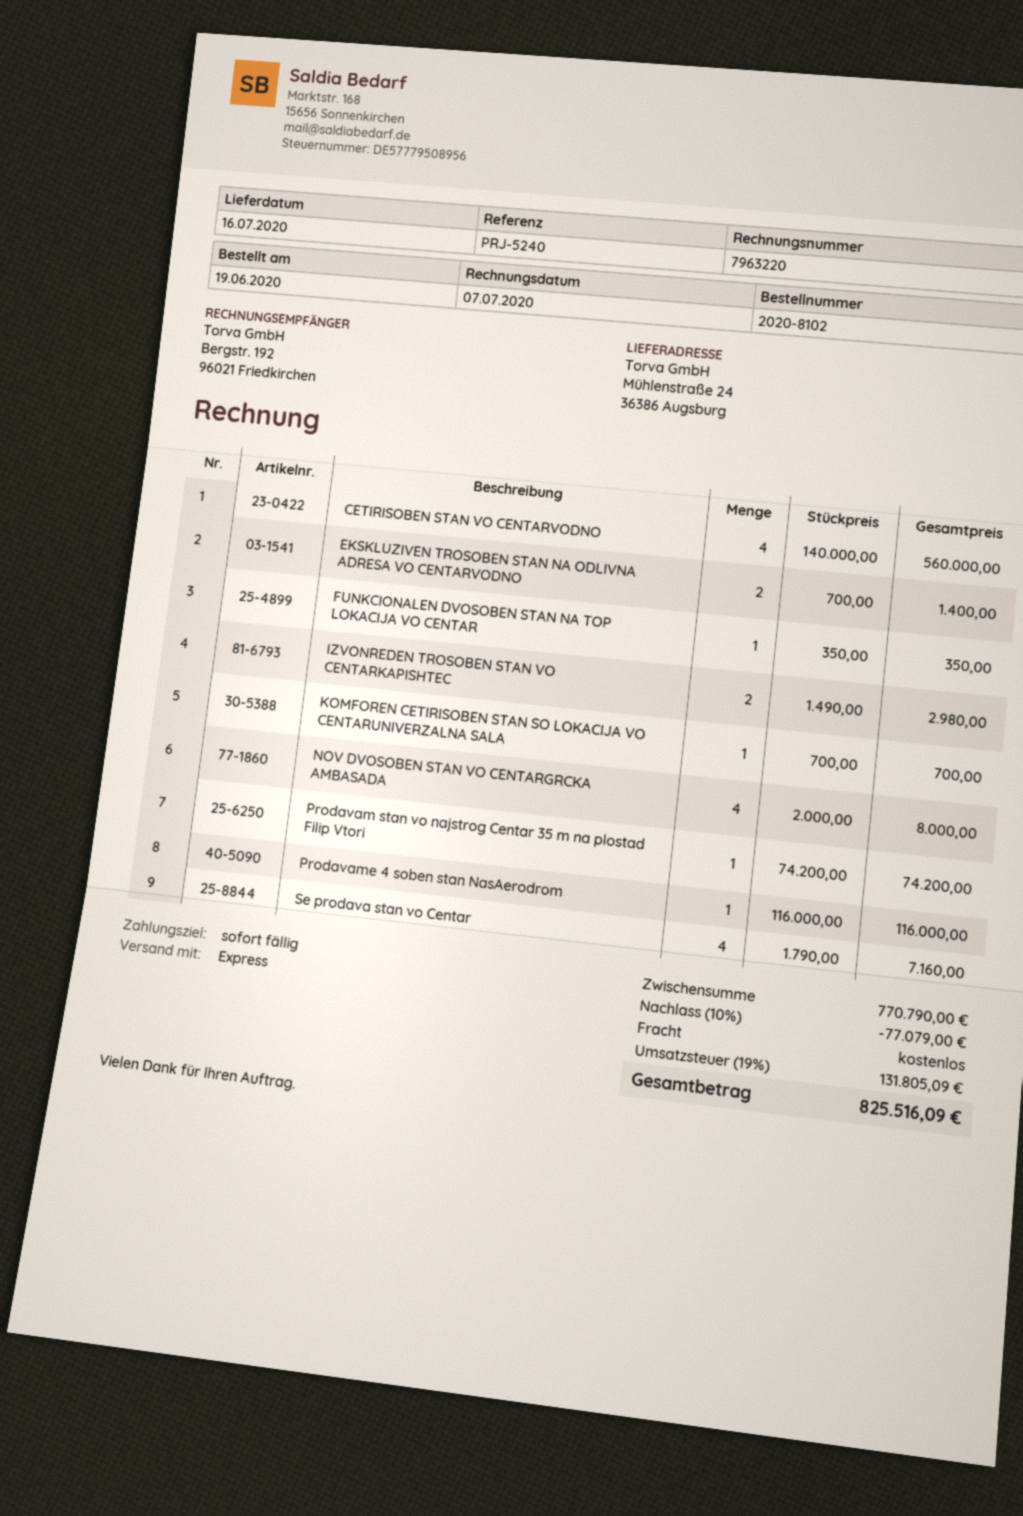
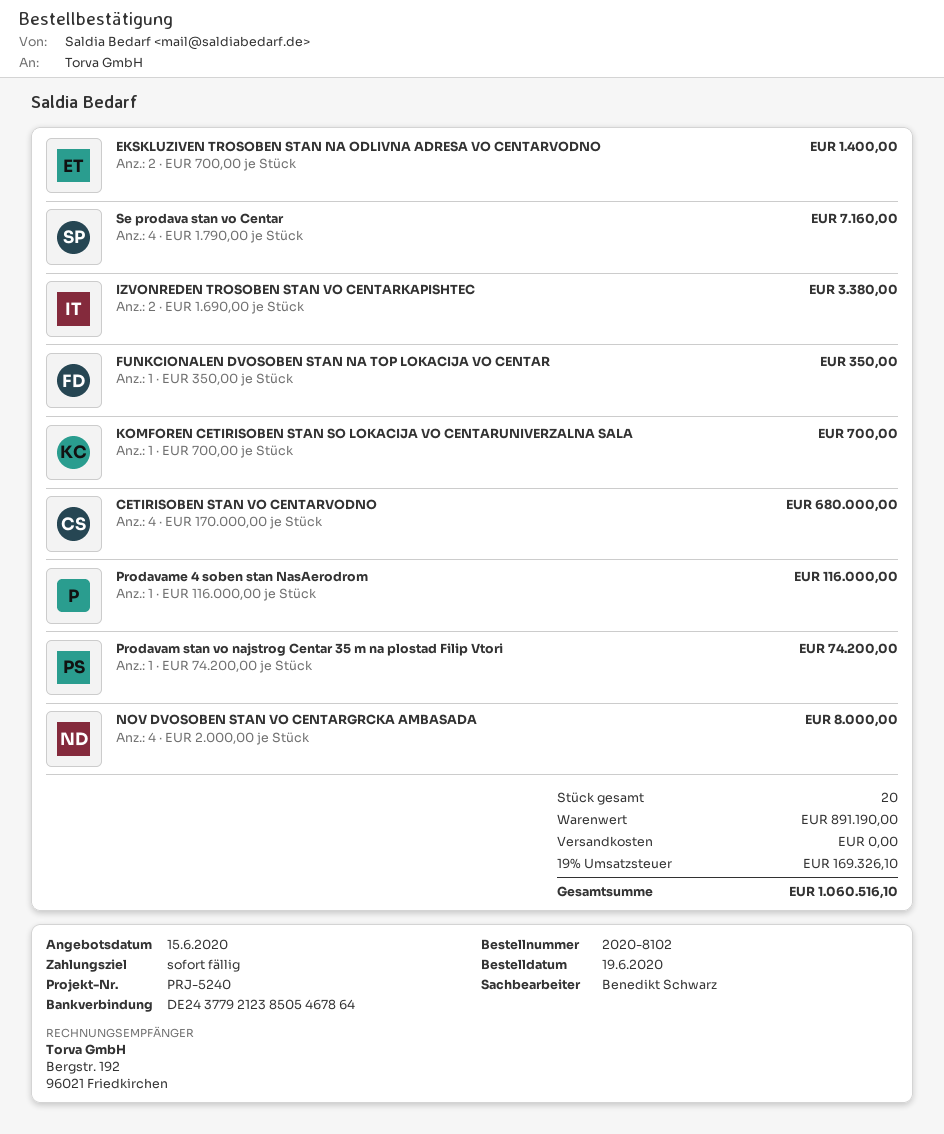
CETIRISOBEN STAN VO CENTARVODNO: 4 x 140000.00 = 560000.00 -> 4 x 170000.00 = 680000.00
IZVONREDEN TROSOBEN STAN VO CENTARKAPISHTEC: 2 x 1490.00 = 2980.00 -> 2 x 1690.00 = 3380.00
subtotal: 770790.00 -> 891190.00
discount: 10% = 77079.00 -> none
tax: 19% = 131805.09 -> 19% = 169326.10
total: 825516.09 -> 1060516.10

